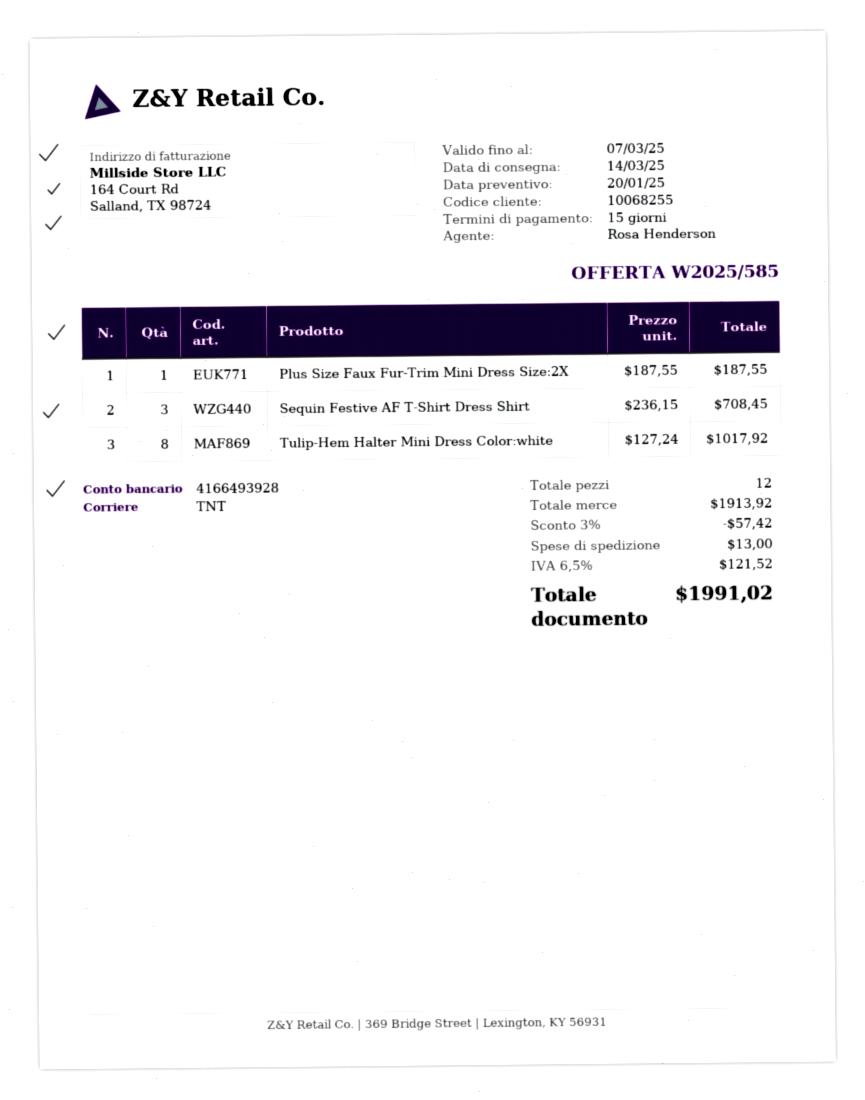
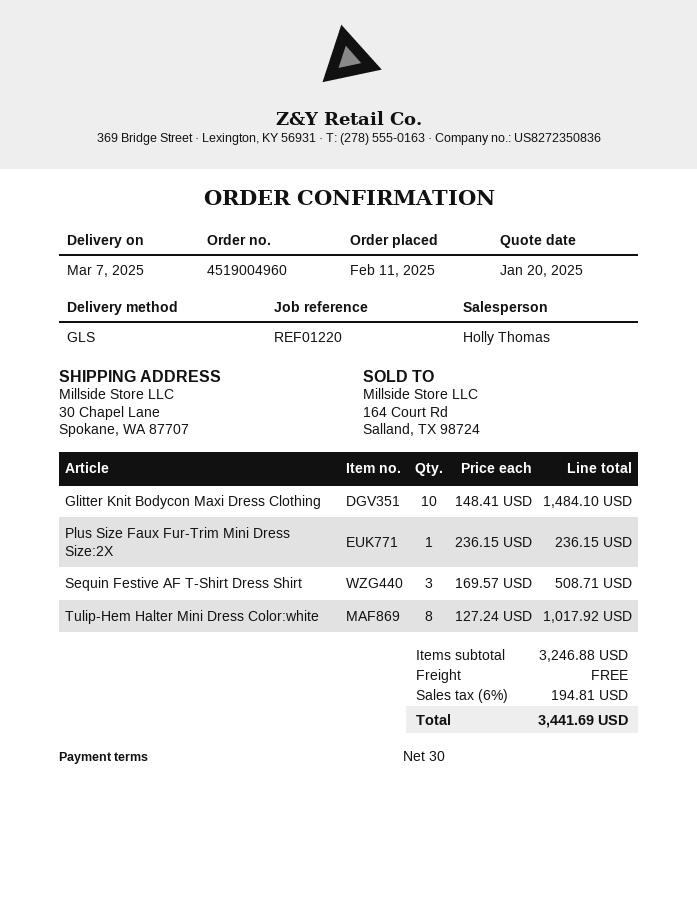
delivery date: 2025-03-14 -> 2025-03-07
payment terms: 15 days -> 30 days
sales rep: Rosa Henderson -> Holly Thomas
shipping method: TNT -> GLS
Plus Size Faux Fur-Trim Mini Dress Size:2X: 1 x 187.55 = 187.55 -> 1 x 236.15 = 236.15
Sequin Festive AF T-Shirt Dress Shirt: 3 x 236.15 = 708.45 -> 3 x 169.57 = 508.71
Glitter Knit Bodycon Maxi Dress Clothing: none -> 10 x 148.41 = 1484.10
subtotal: 1913.92 -> 3246.88
discount: 3% = 57.42 -> none
shipping: 13.00 -> 0.00
tax: 6.5% = 121.52 -> 6% = 194.81
total: 1991.02 -> 3441.69

